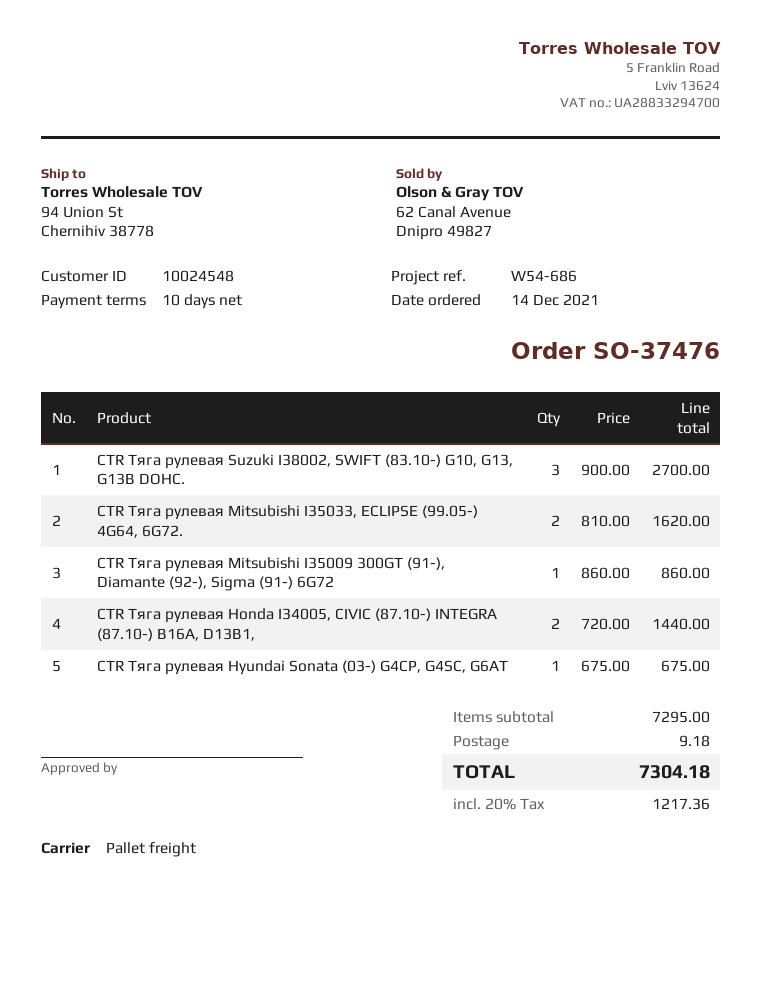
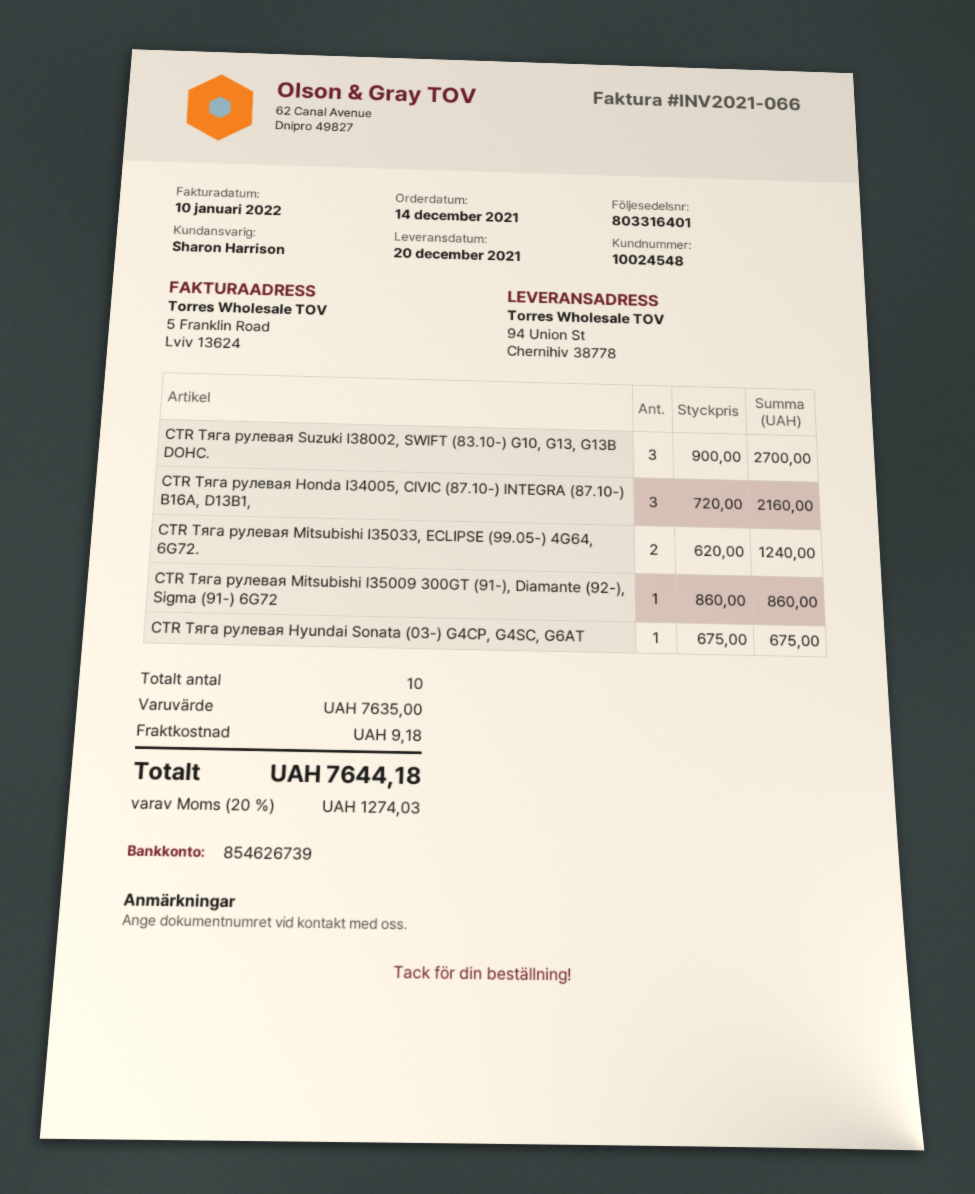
CTR Тяга рулевая Mitsubishi I35033, ECLIPSE (99.05-) 4G64, 6G72.: 2 x 810.00 = 1620.00 -> 2 x 620.00 = 1240.00
CTR Тяга рулевая Honda I34005, CIVIC (87.10-) INTEGRA (87.10-) B16A, D13B1,: 2 x 720.00 = 1440.00 -> 3 x 720.00 = 2160.00
subtotal: 7295.00 -> 7635.00
tax: 20% = 1217.36 -> 20% = 1274.03
total: 7304.18 -> 7644.18

